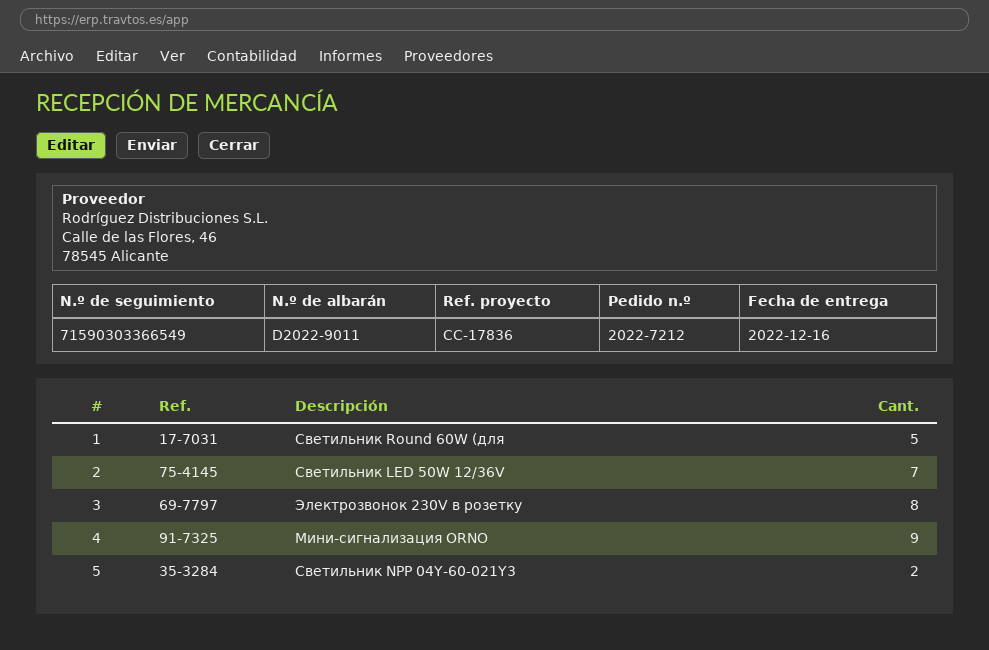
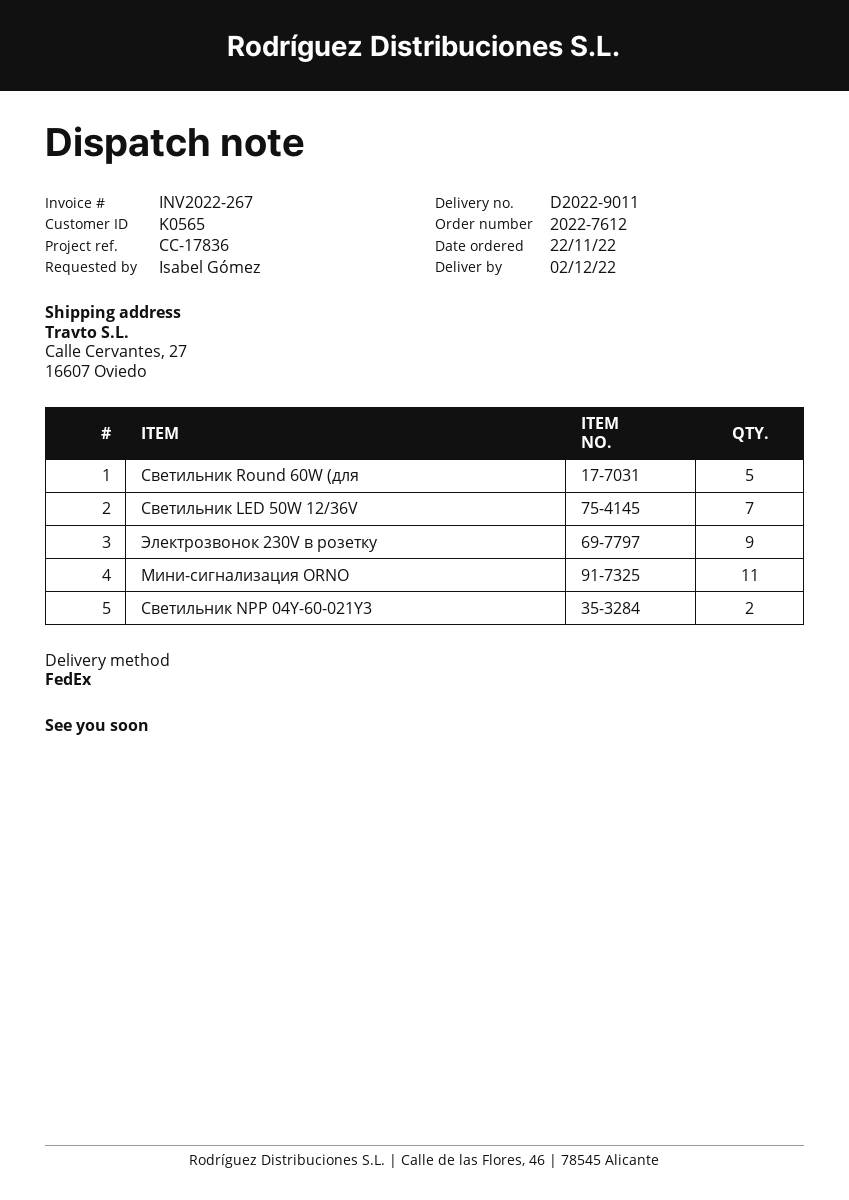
order number: 2022-7212 -> 2022-7612
delivery date: 2022-12-16 -> 2022-12-02
Электрозвонок 230V в розетку: 8 -> 9
Мини-сигнализация ORNO: 9 -> 11

